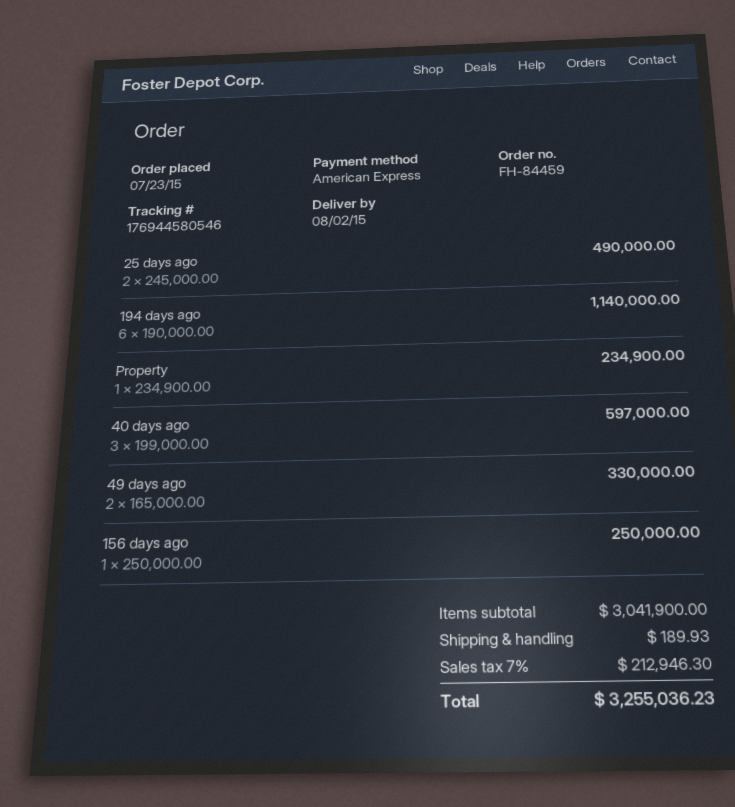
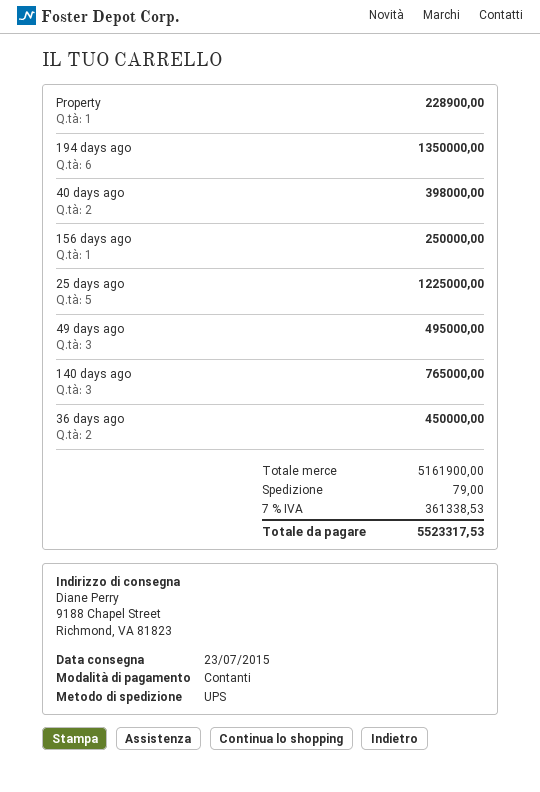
delivery date: 2015-08-02 -> 2015-07-23
payment method: American Express -> cash
25 days ago: 2 for 490000.00 -> 5 for 1225000.00
194 days ago: 6 for 1140000.00 -> 6 for 1350000.00
Property: 1 for 234900.00 -> 1 for 228900.00
40 days ago: 3 for 597000.00 -> 2 for 398000.00
49 days ago: 2 for 330000.00 -> 3 for 495000.00
140 days ago: none -> 3 for 765000.00
36 days ago: none -> 2 for 450000.00
subtotal: 3041900.00 -> 5161900.00
shipping: 189.93 -> 79.00
tax: 7% = 212946.30 -> 7% = 361338.53
total: 3255036.23 -> 5523317.53

